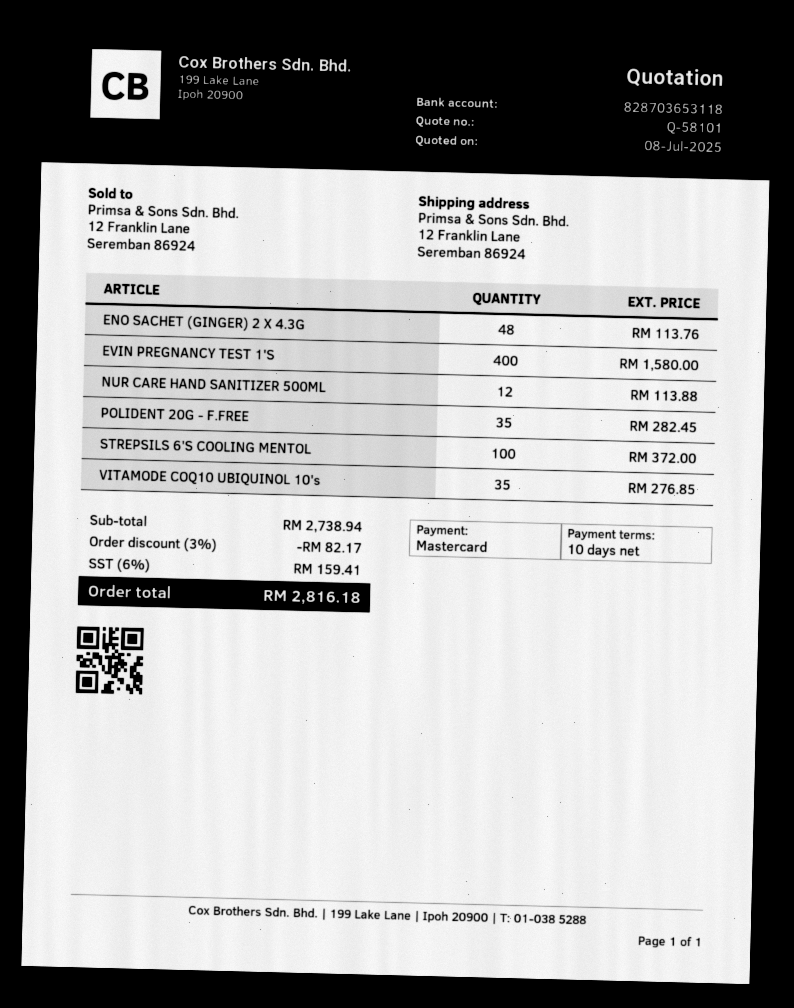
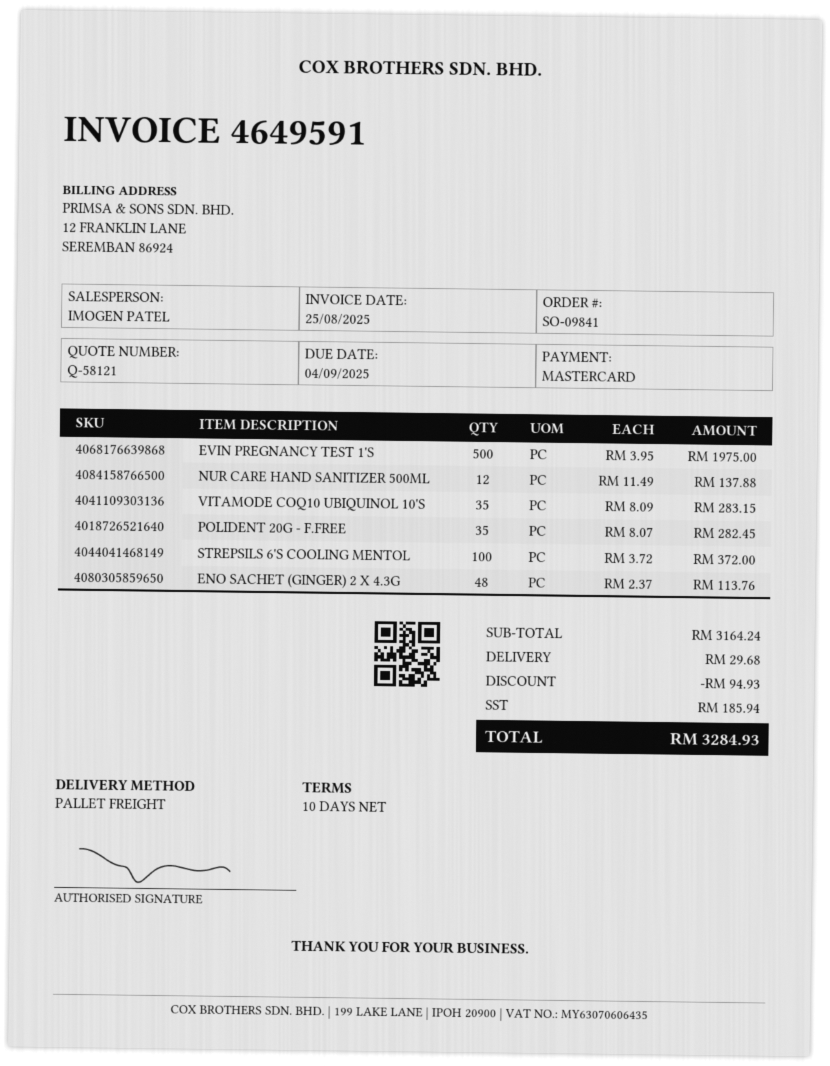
quote number: Q-58101 -> Q-58121
EVIN PREGNANCY TEST 1'S: 400 for 1580.00 -> 500 for 1975.00
NUR CARE HAND SANITIZER 500ML: 12 for 113.88 -> 12 for 137.88
VITAMODE COQ10 UBIQUINOL 10's: 35 for 276.85 -> 35 for 283.15
subtotal: 2738.94 -> 3164.24
discount: 82.17 -> 94.93
shipping: none -> 29.68
tax: 159.41 -> 185.94
total: 2816.18 -> 3284.93

